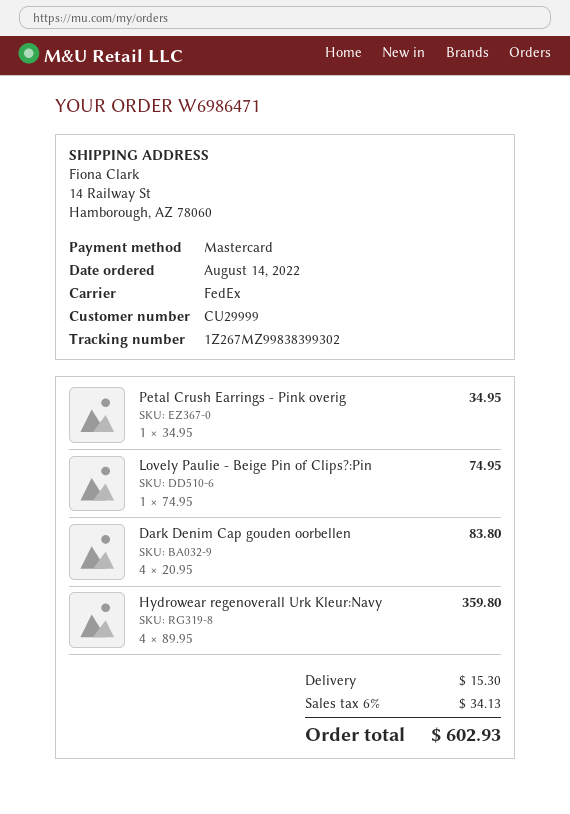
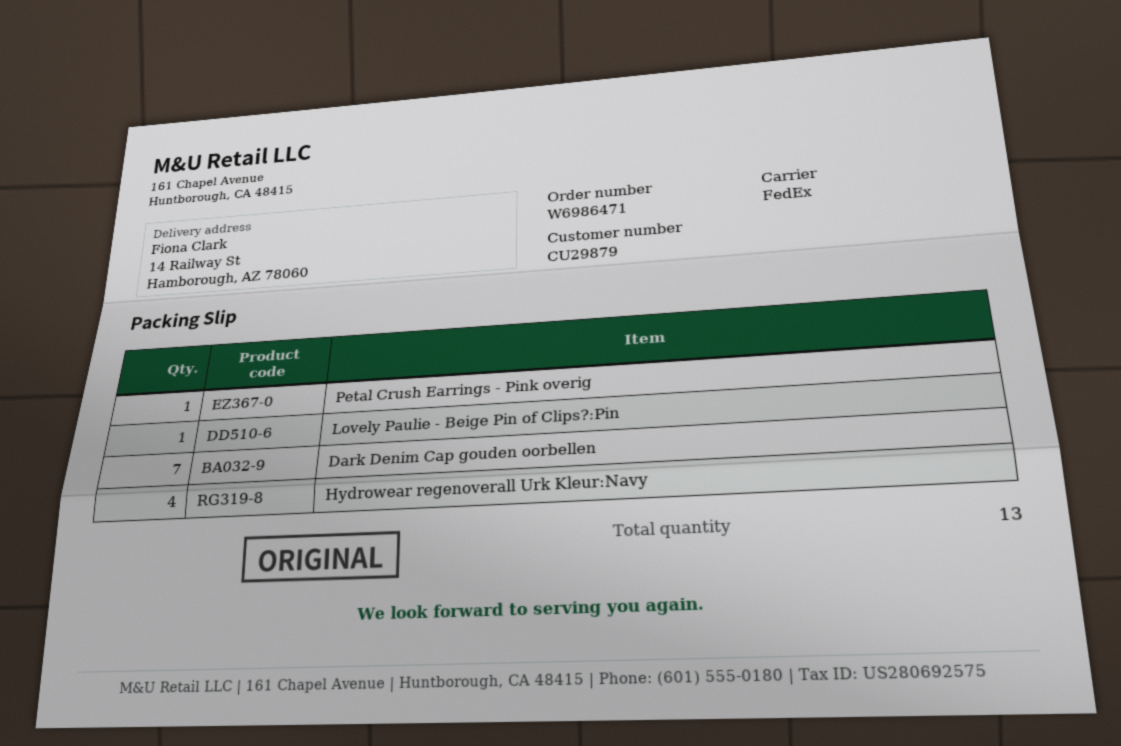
customer number: CU29999 -> CU29879
Dark Denim Cap gouden oorbellen: 4 -> 7

